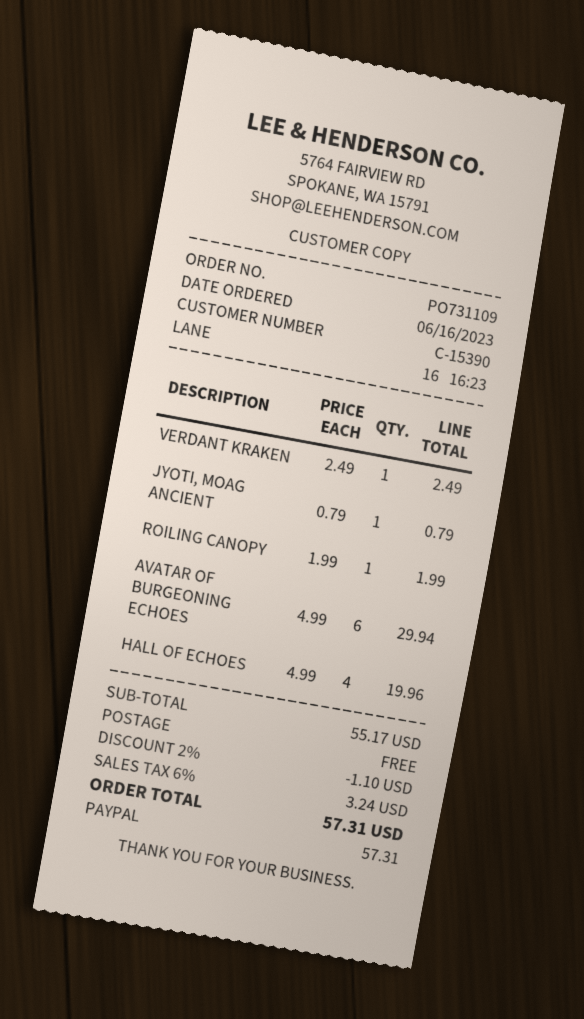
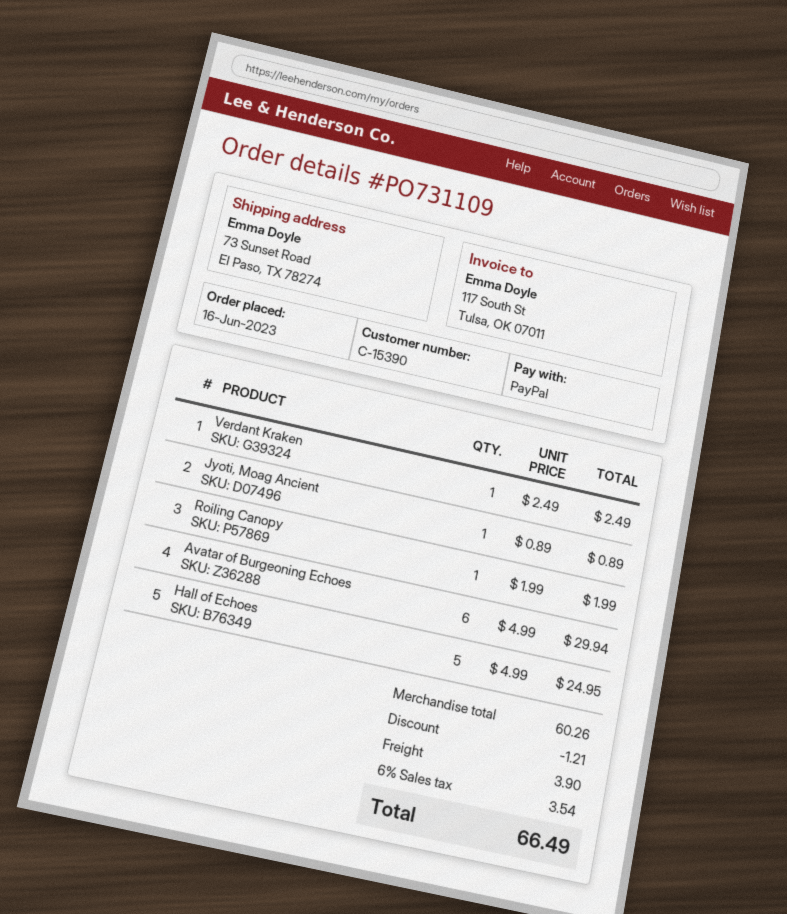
JYOTI, MOAG ANCIENT: 1 x 0.79 = 0.79 -> 1 x 0.89 = 0.89
HALL OF ECHOES: 4 x 4.99 = 19.96 -> 5 x 4.99 = 24.95
subtotal: 55.17 -> 60.26
discount: 1.10 -> 1.21
shipping: 0.00 -> 3.90
tax: 6% = 3.24 -> 6% = 3.54
total: 57.31 -> 66.49

